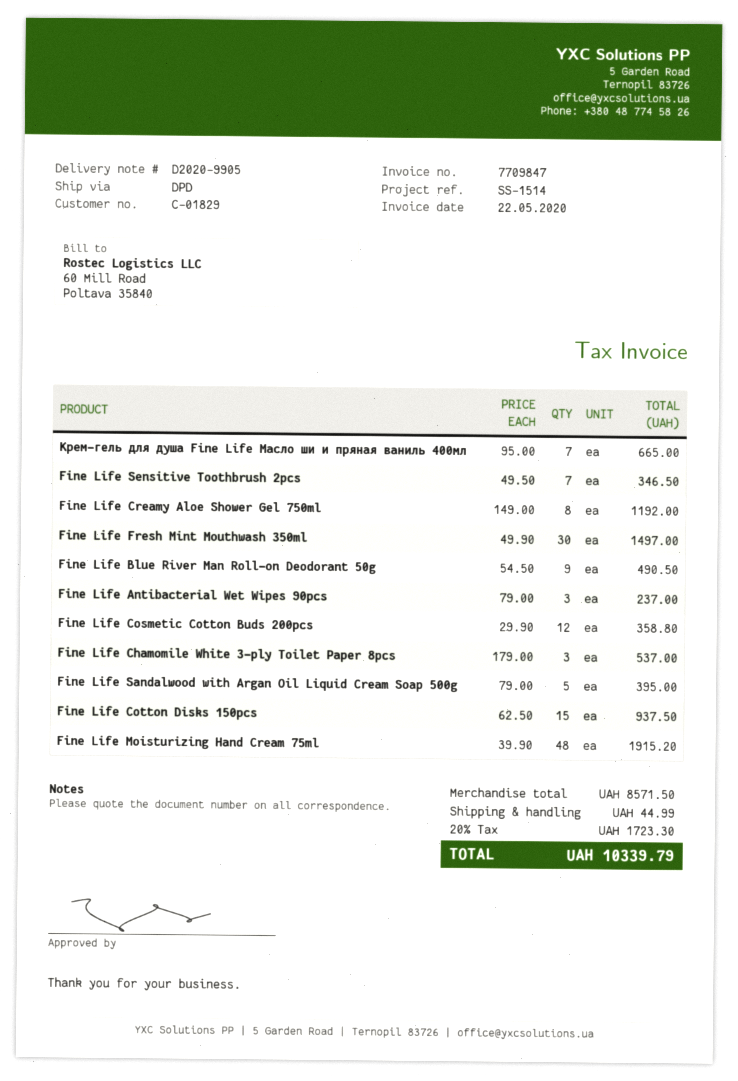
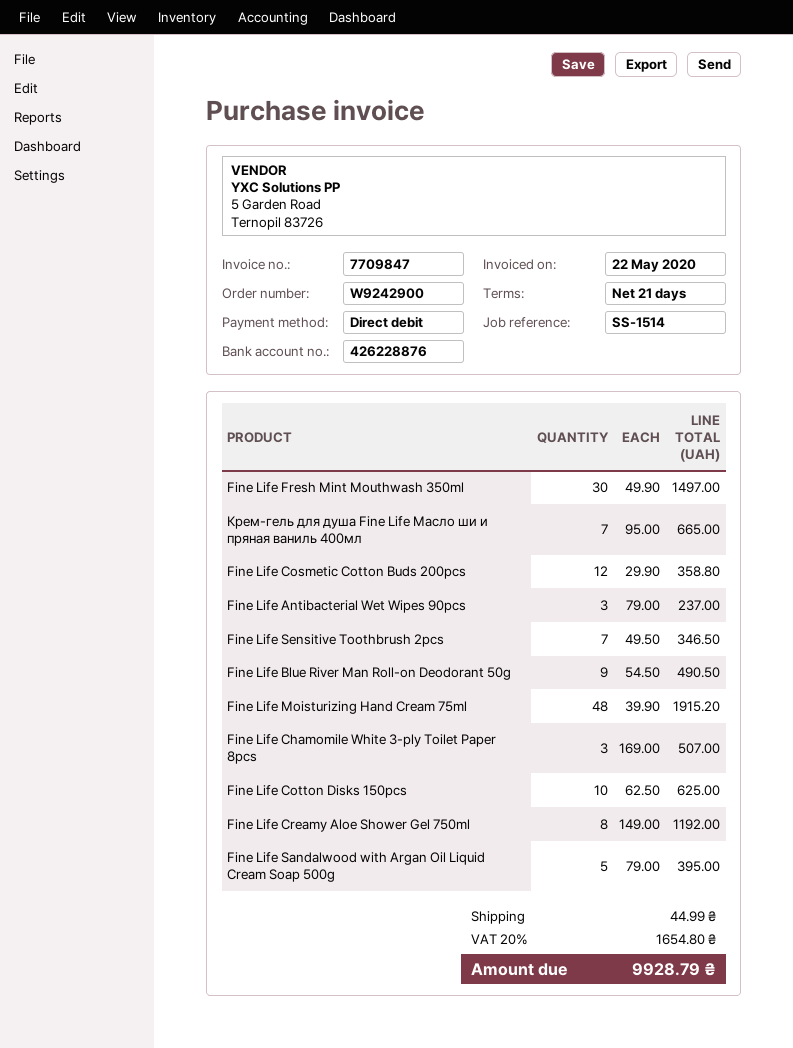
Fine Life Chamomile White 3-ply Toilet Paper 8pcs: 3 x 179.00 = 537.00 -> 3 x 169.00 = 507.00
Fine Life Cotton Disks 150pcs: 15 x 62.50 = 937.50 -> 10 x 62.50 = 625.00
tax: 20% = 1723.30 -> 20% = 1654.80
total: 10339.79 -> 9928.79

